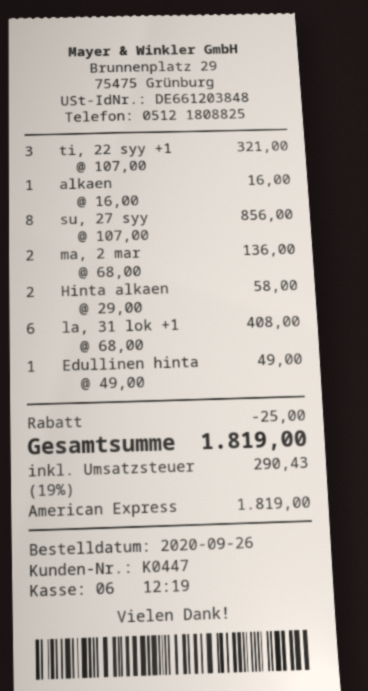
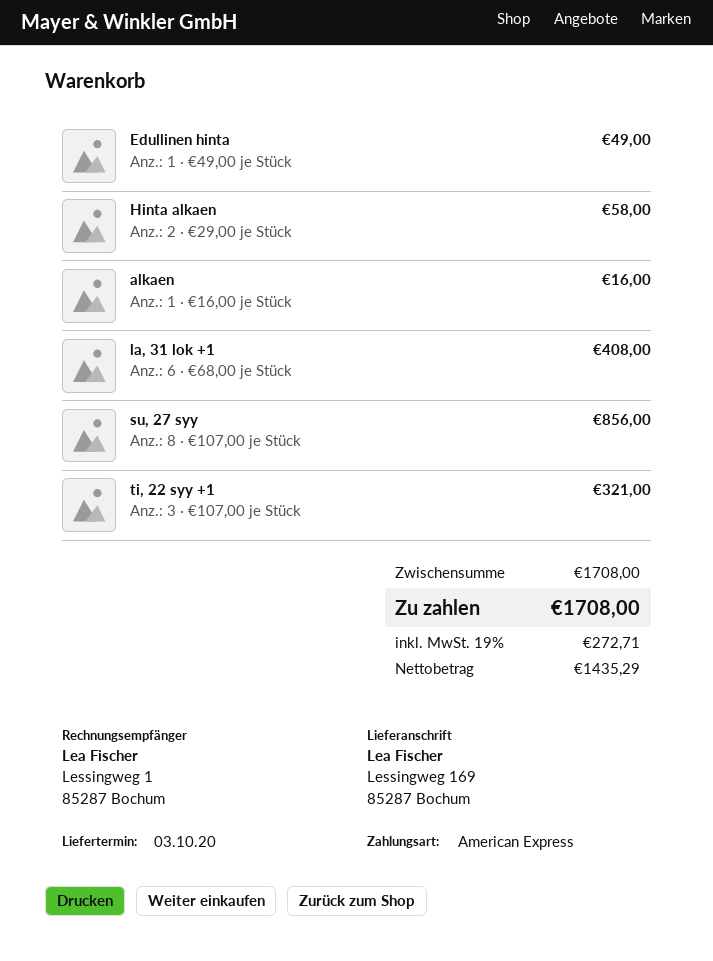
ma, 2 mar: 2 x 68.00 = 136.00 -> none
discount: 25.00 -> none
tax: 19% = 290.43 -> 19% = 272.71
total: 1819.00 -> 1708.00

